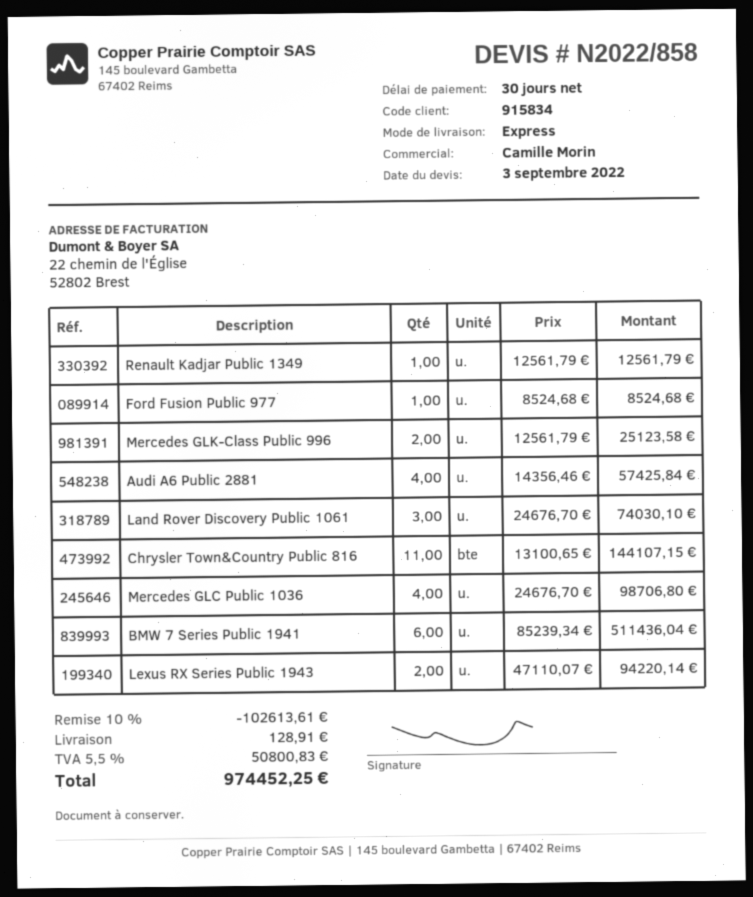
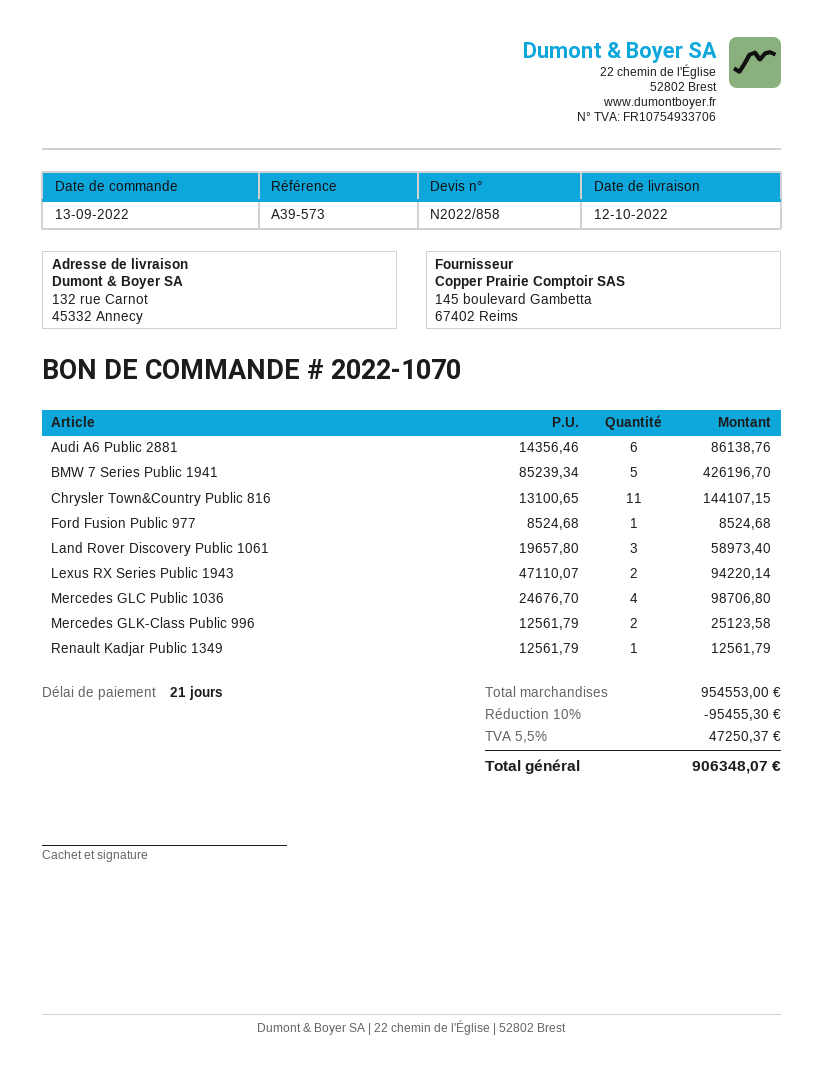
payment terms: 30 days -> 21 days
Audi A6 Public 2881: 4 x 14356.46 = 57425.84 -> 6 x 14356.46 = 86138.76
Land Rover Discovery Public 1061: 3 x 24676.70 = 74030.10 -> 3 x 19657.80 = 58973.40
BMW 7 Series Public 1941: 6 x 85239.34 = 511436.04 -> 5 x 85239.34 = 426196.70
discount: 10% = 102613.61 -> 10% = 95455.30
shipping: 128.91 -> none
tax: 5.5% = 50800.83 -> 5.5% = 47250.37
total: 974452.25 -> 906348.07

